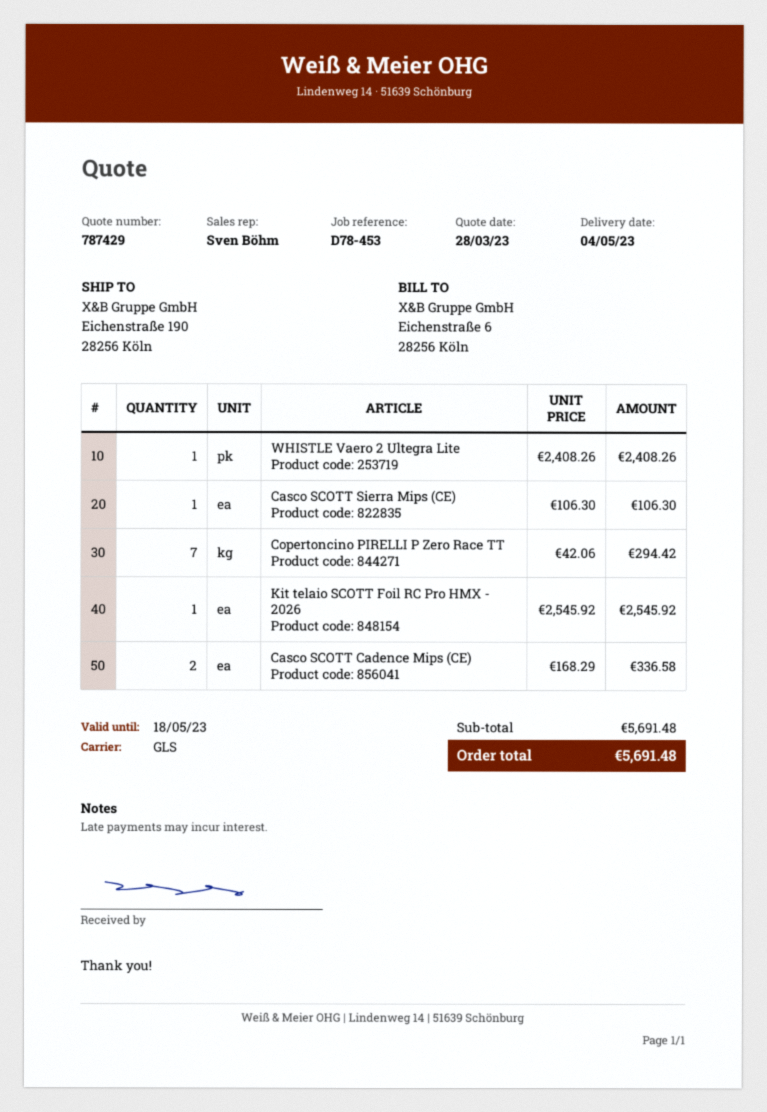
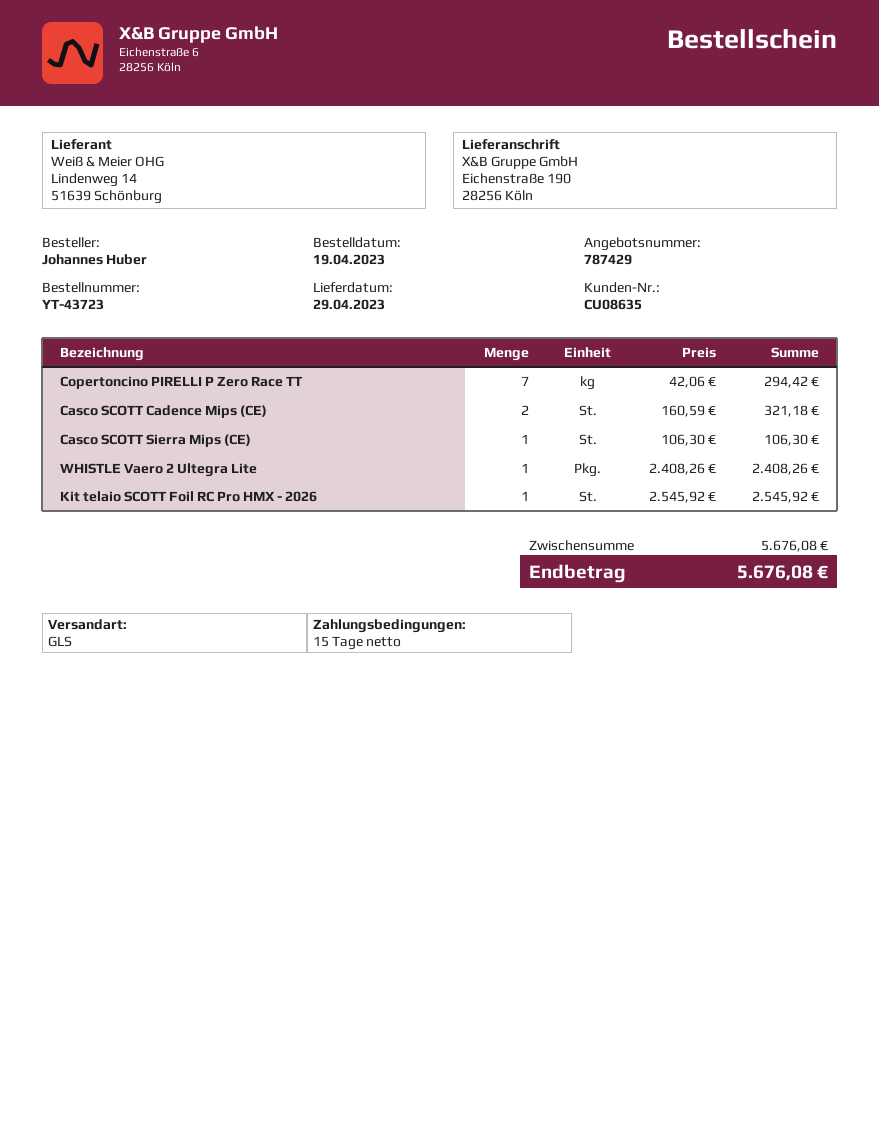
delivery date: 2023-05-04 -> 2023-04-29
Casco SCOTT Cadence Mips (CE): 2 x 168.29 = 336.58 -> 2 x 160.59 = 321.18
subtotal: 5691.48 -> 5676.08
total: 5691.48 -> 5676.08

